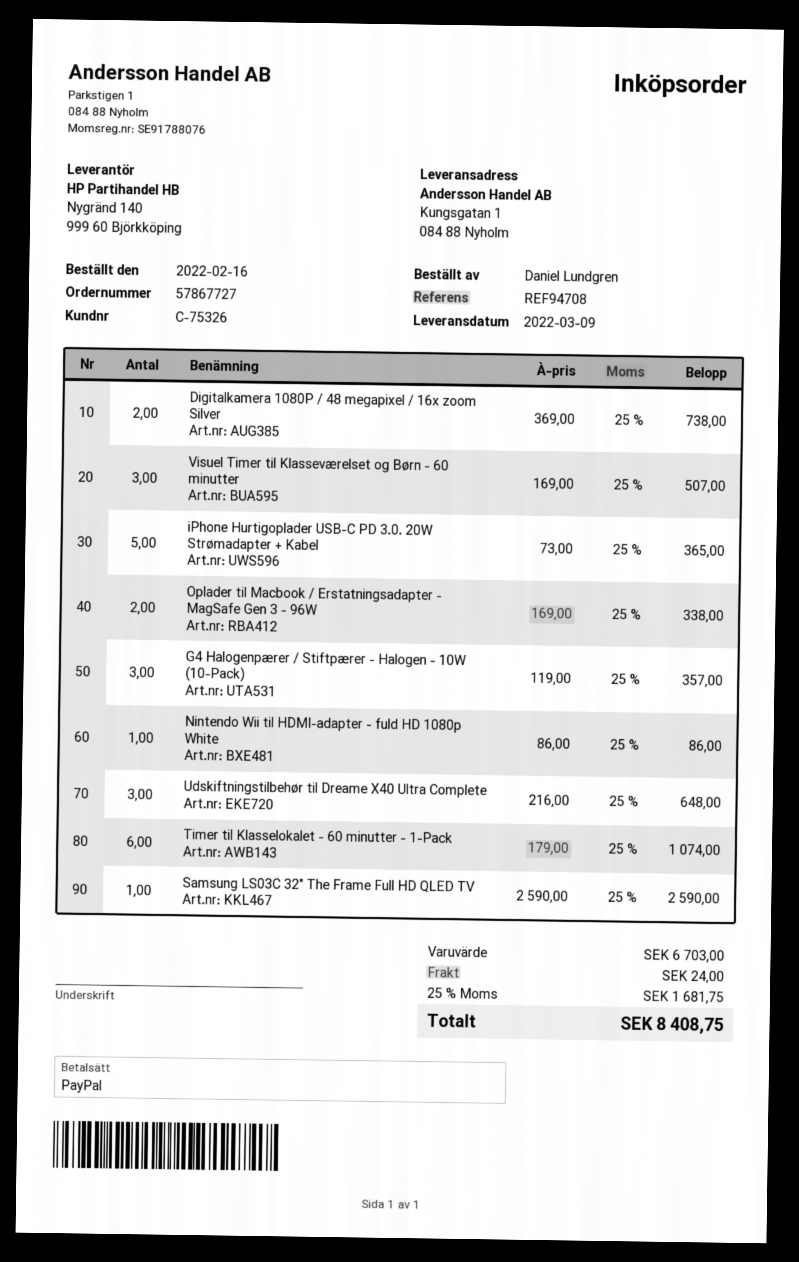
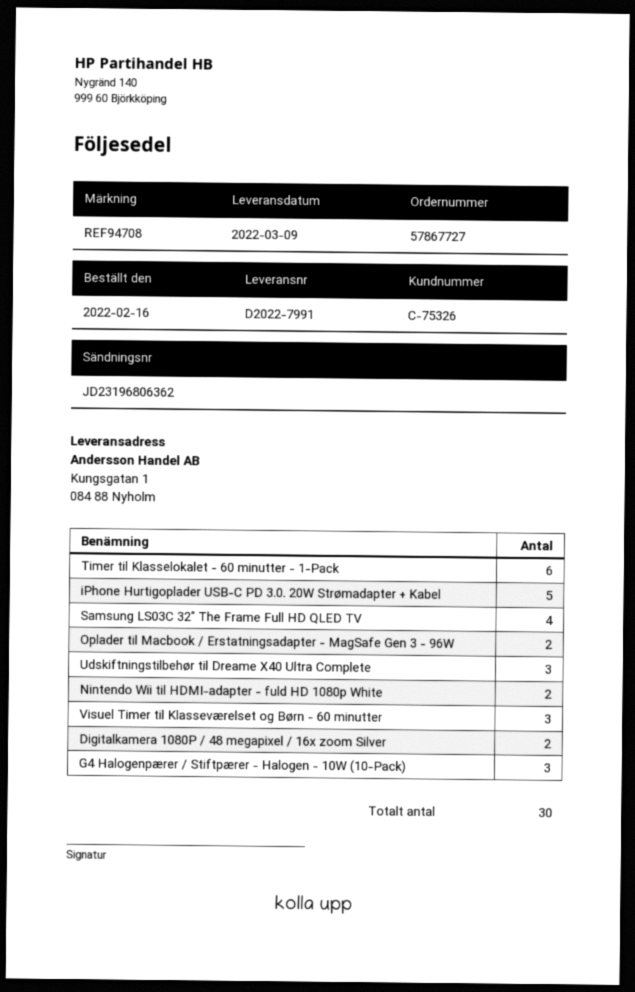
Nintendo Wii til HDMI-adapter - fuld HD 1080p White: 1 -> 2
Samsung LS03C 32" The Frame Full HD QLED TV: 1 -> 4

